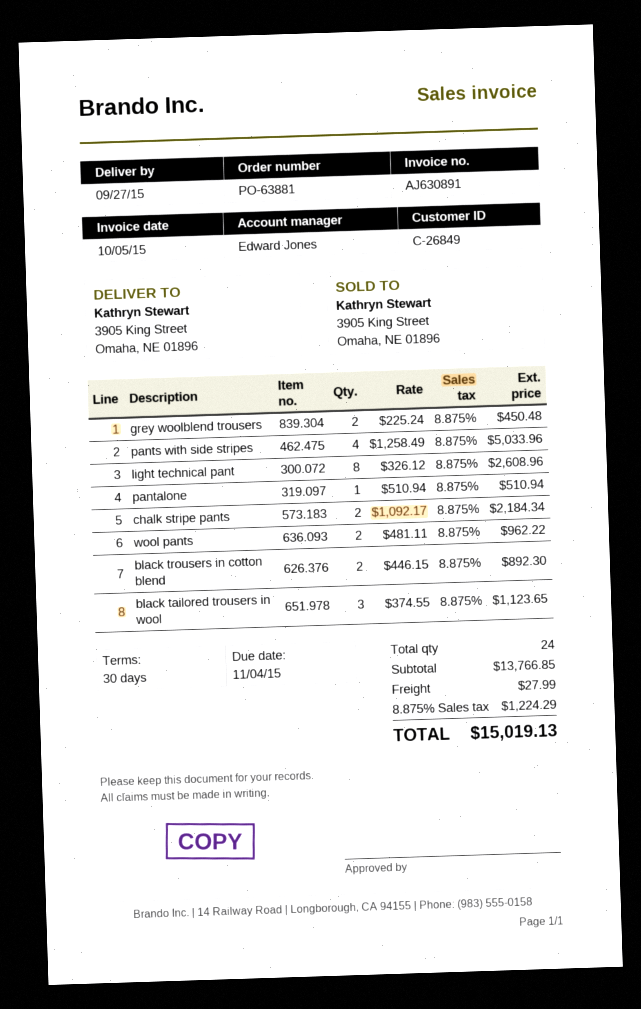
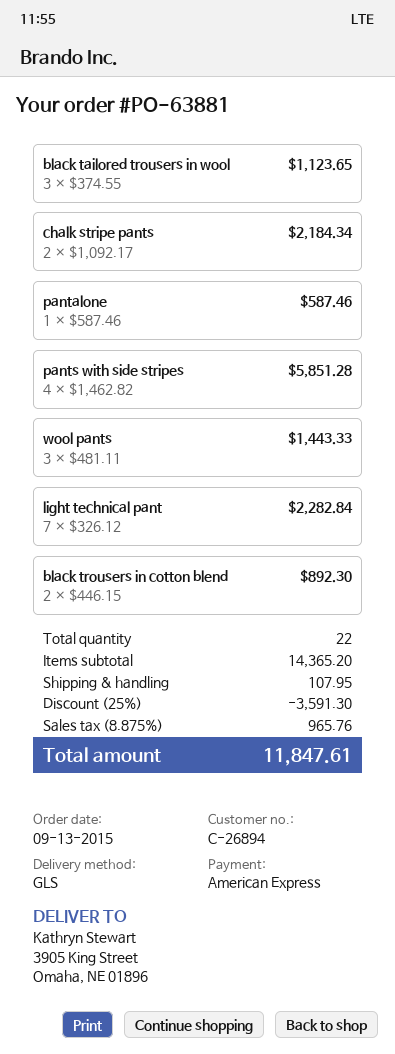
customer number: C-26849 -> C-26894
grey woolblend trousers: 2 x 225.24 = 450.48 -> none
pants with side stripes: 4 x 1258.49 = 5033.96 -> 4 x 1462.82 = 5851.28
light technical pant: 8 x 326.12 = 2608.96 -> 7 x 326.12 = 2282.84
pantalone: 1 x 510.94 = 510.94 -> 1 x 587.46 = 587.46
wool pants: 2 x 481.11 = 962.22 -> 3 x 481.11 = 1443.33
total quantity: 24 -> 22
subtotal: 13766.85 -> 14365.20
discount: none -> 25% = 3591.30
shipping: 27.99 -> 107.95
tax: 8.875% = 1224.29 -> 8.875% = 965.76
total: 15019.13 -> 11847.61

